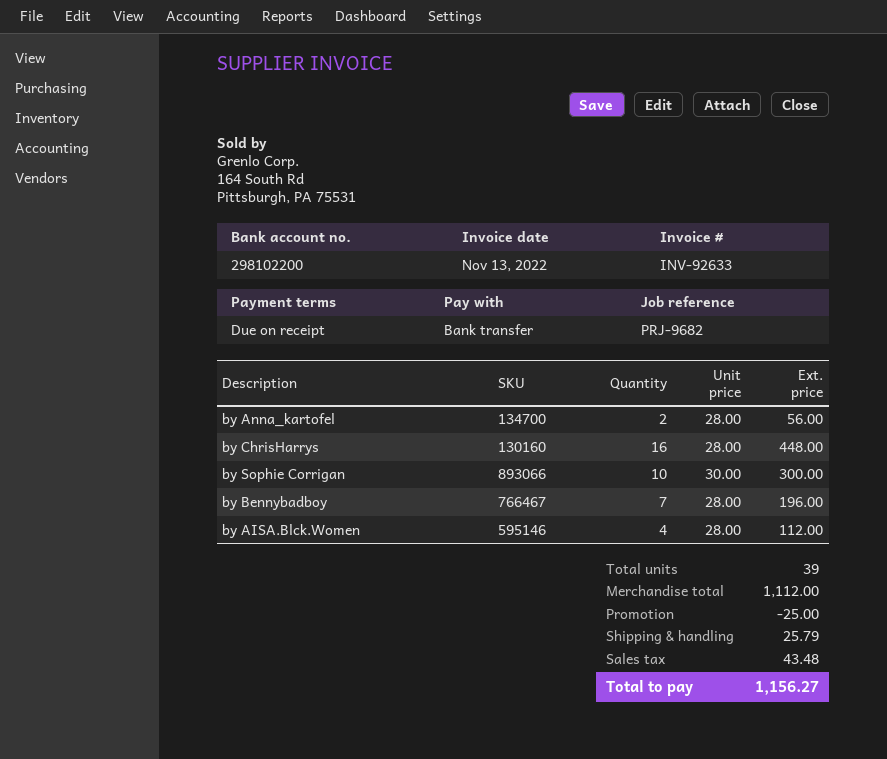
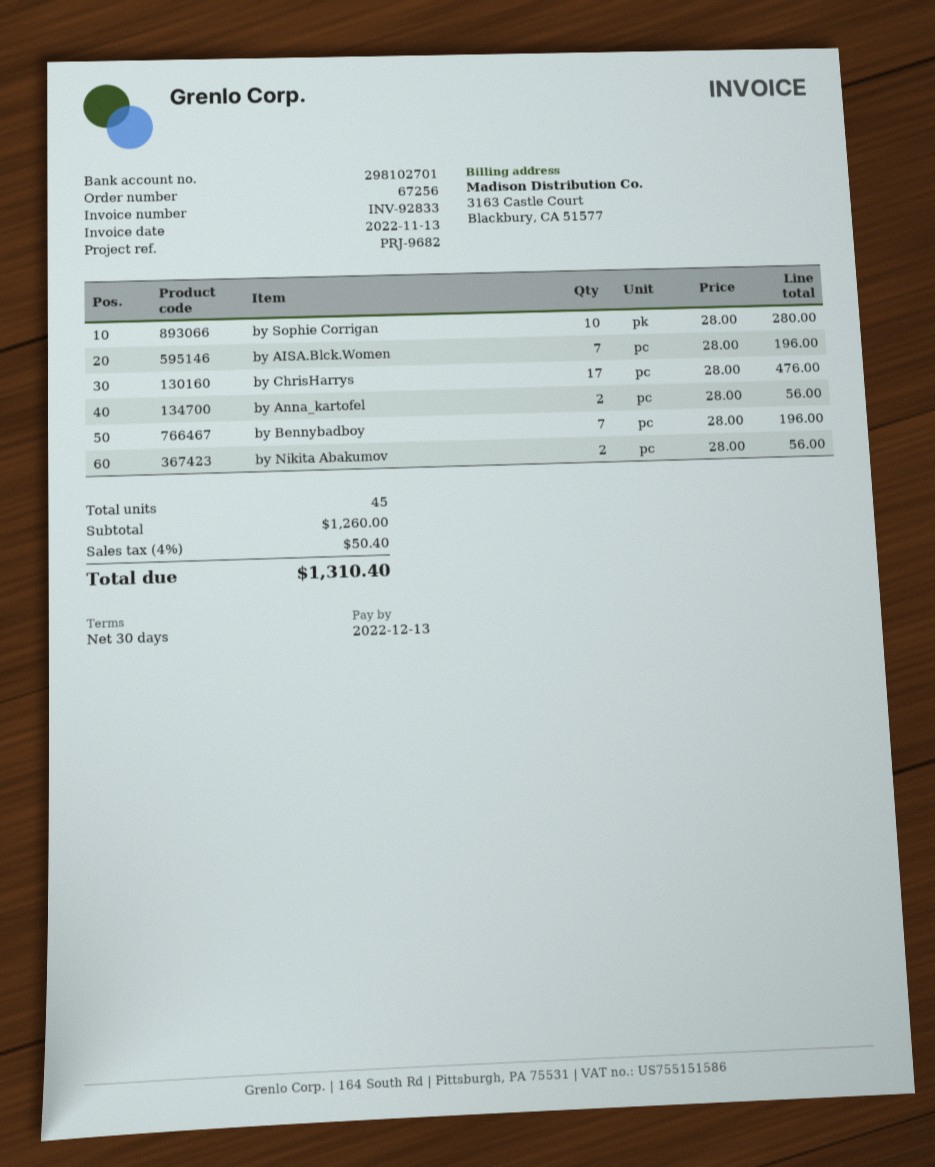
invoice number: INV-92633 -> INV-92833
payment terms: on receipt -> 30 days
bank account: 298102200 -> 298102701
by ChrisHarrys: 16 x 28.00 = 448.00 -> 17 x 28.00 = 476.00
by Sophie Corrigan: 10 x 30.00 = 300.00 -> 10 x 28.00 = 280.00
by AISA.Blck.Women: 4 x 28.00 = 112.00 -> 7 x 28.00 = 196.00
by Nikita Abakumov: none -> 2 x 28.00 = 56.00
total quantity: 39 -> 45
subtotal: 1112.00 -> 1260.00
discount: 25.00 -> none
shipping: 25.79 -> none
tax: 43.48 -> 50.40
total: 1156.27 -> 1310.40

